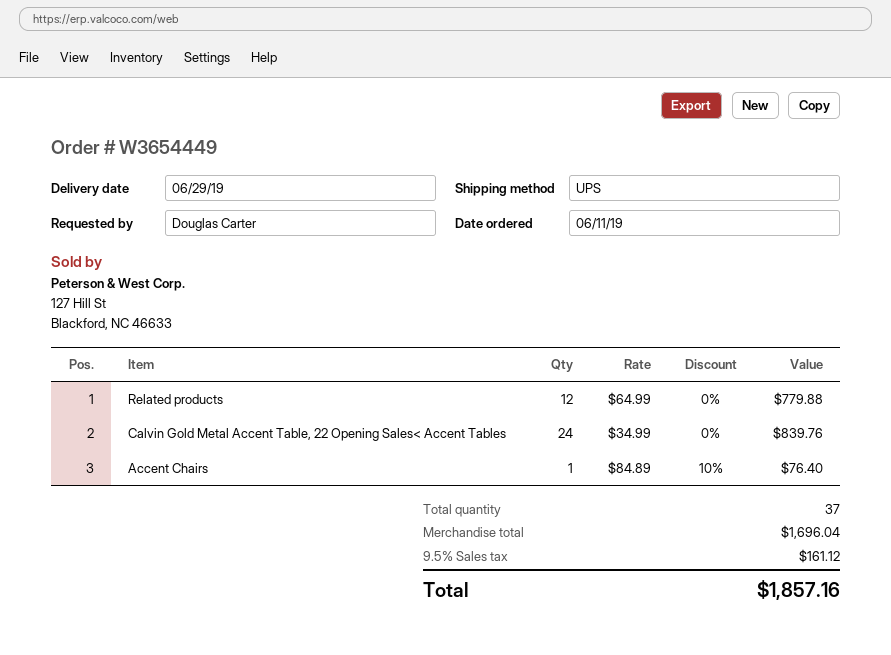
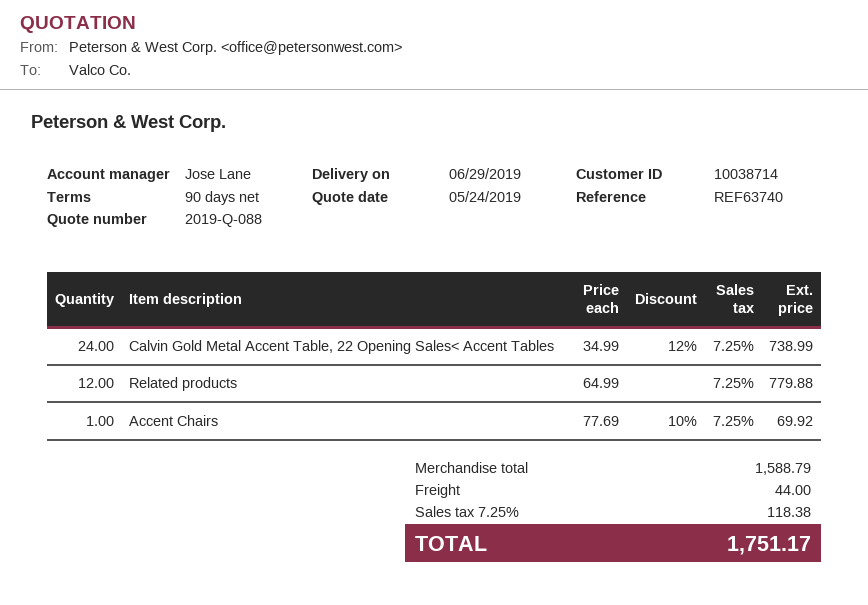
Calvin Gold Metal Accent Table, 22 Opening Sales< Accent Tables: 24 x 34.99 = 839.76 -> 24 x 34.99 - 12% = 738.99
Accent Chairs: 1 x 84.89 - 10% = 76.40 -> 1 x 77.69 - 10% = 69.92
subtotal: 1696.04 -> 1588.79
shipping: none -> 44.00
tax: 9.5% = 161.12 -> 7.25% = 118.38
total: 1857.16 -> 1751.17

